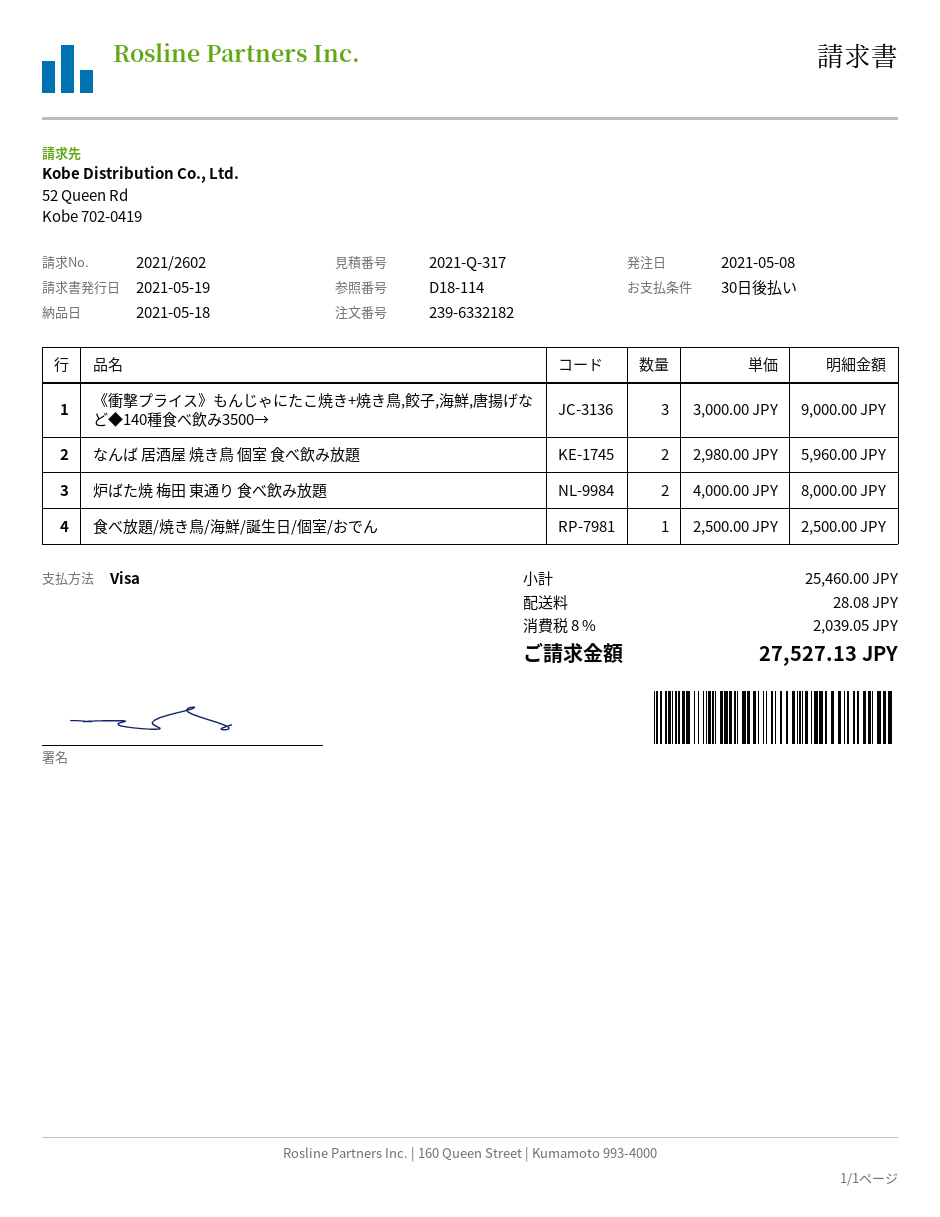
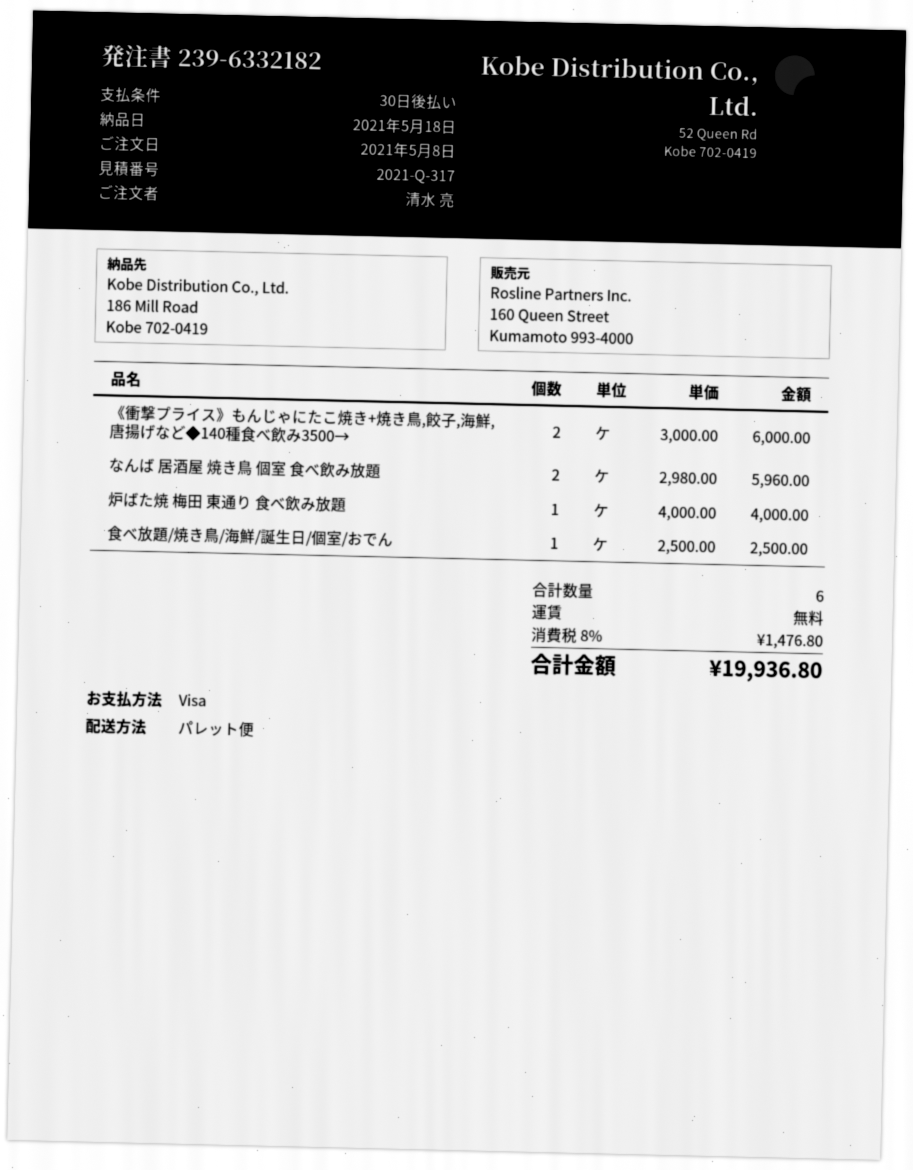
《衝撃プライス》もんじゃにたこ焼き+焼き鳥,餃子,海鮮,唐揚げなど◆140種食べ飲み3500→: 3 x 3000.00 = 9000.00 -> 2 x 3000.00 = 6000.00
炉ばた焼 梅田 東通り 食べ飲み放題: 2 x 4000.00 = 8000.00 -> 1 x 4000.00 = 4000.00
shipping: 28.08 -> 0.00
tax: 8% = 2039.05 -> 8% = 1476.80
total: 27527.13 -> 19936.80

